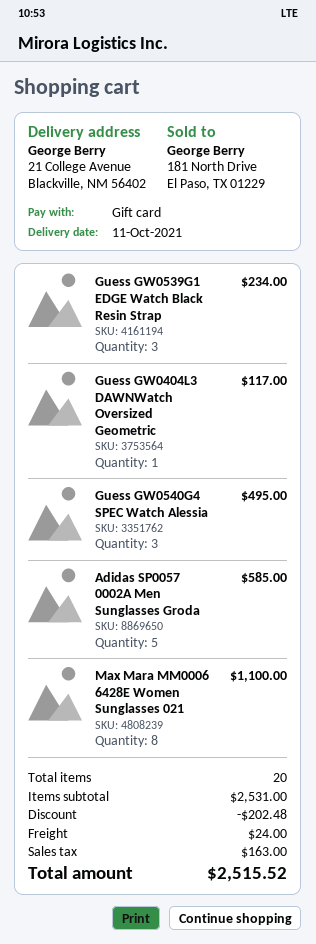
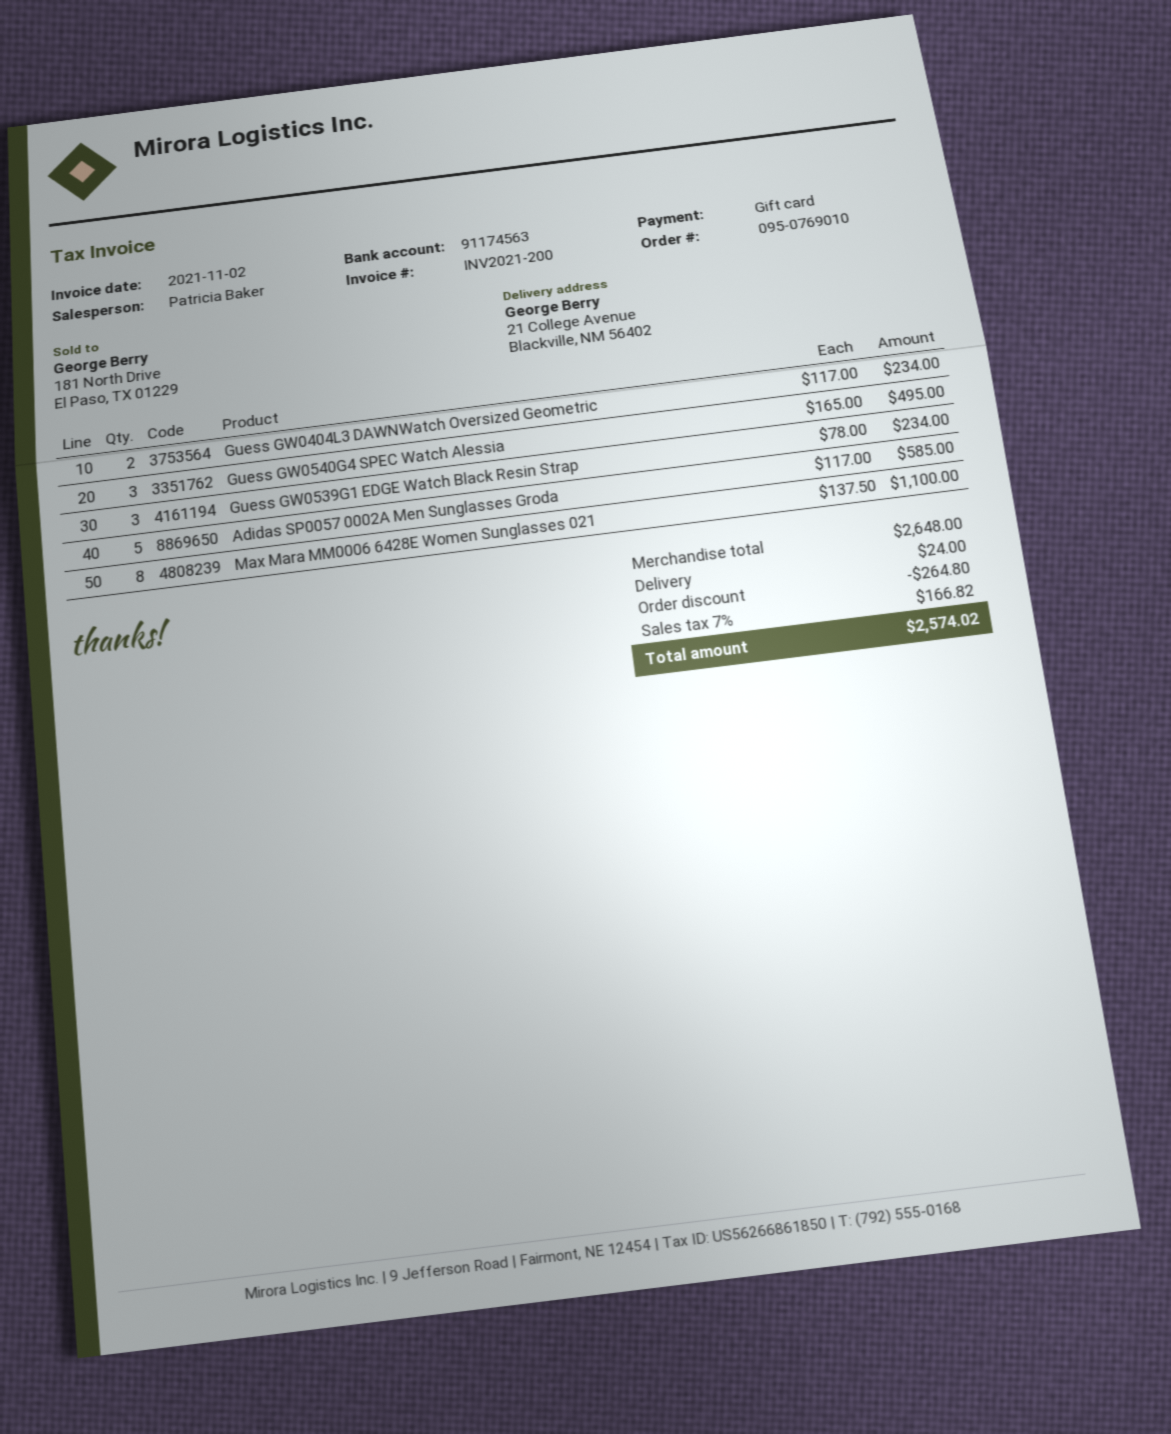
Guess GW0404L3 DAWNWatch Oversized Geometric: 1 for 117.00 -> 2 for 234.00
subtotal: 2531.00 -> 2648.00
discount: 202.48 -> 264.80
tax: 163.00 -> 166.82
total: 2515.52 -> 2574.02

